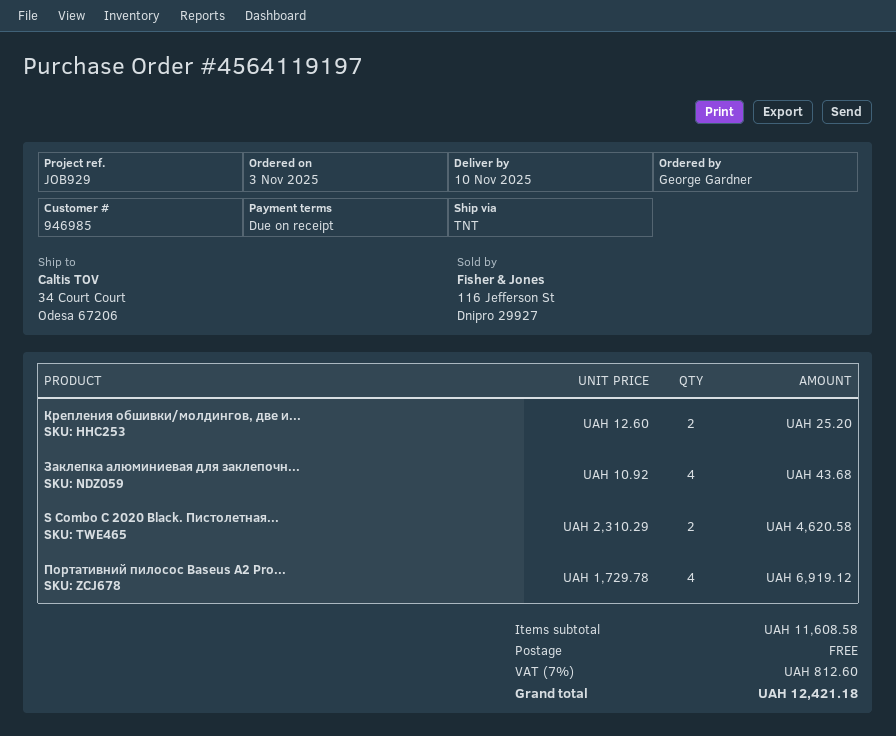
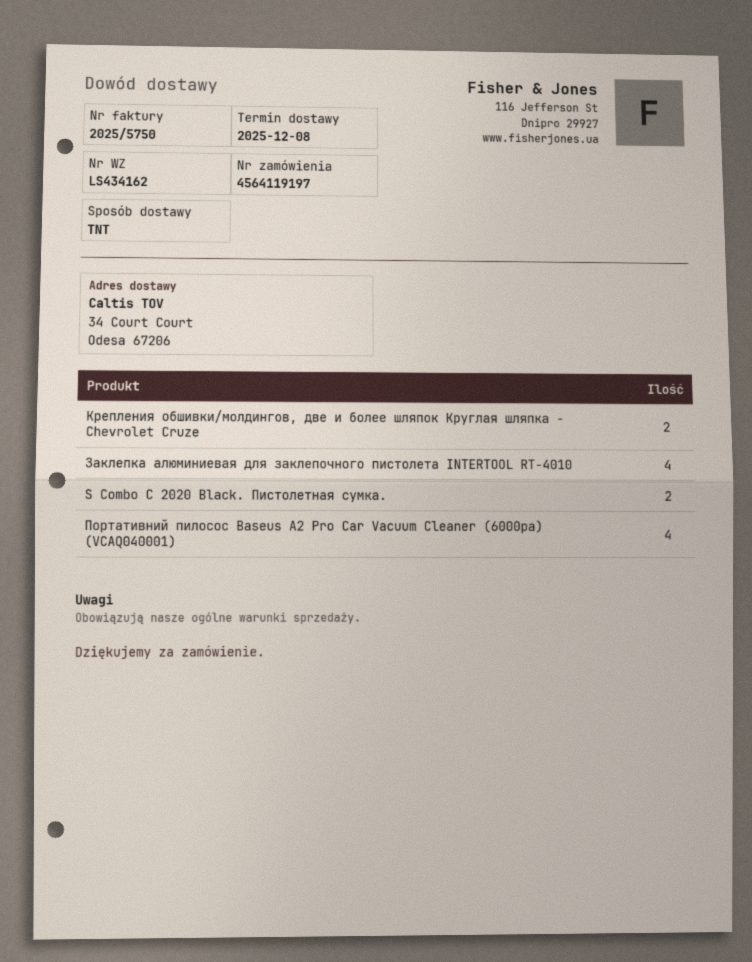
delivery date: 2025-11-10 -> 2025-12-08

